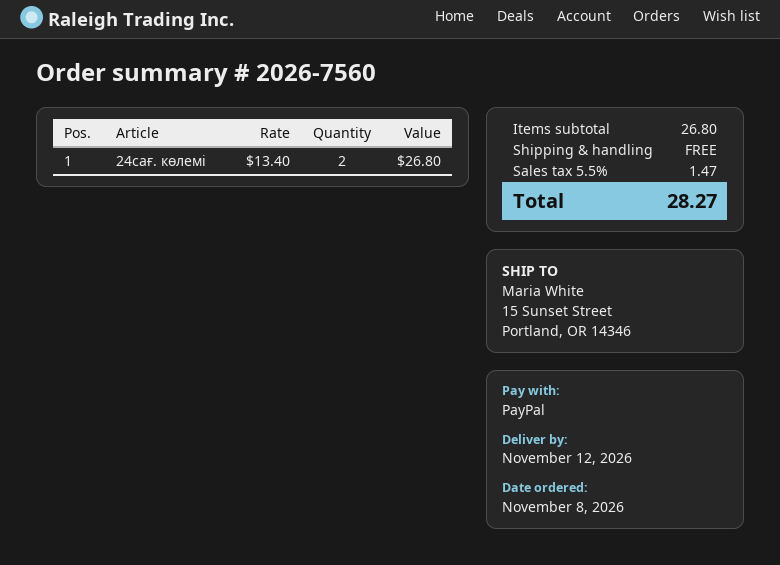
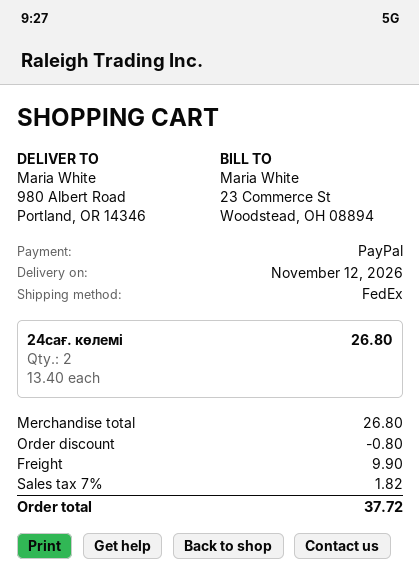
ship to: 15 Sunset Street, Portland, OR 14346 -> 980 Albert Road, Portland, OR 14346
discount: none -> 0.80
shipping: 0.00 -> 9.90
tax: 5.5% = 1.47 -> 7% = 1.82
total: 28.27 -> 37.72

